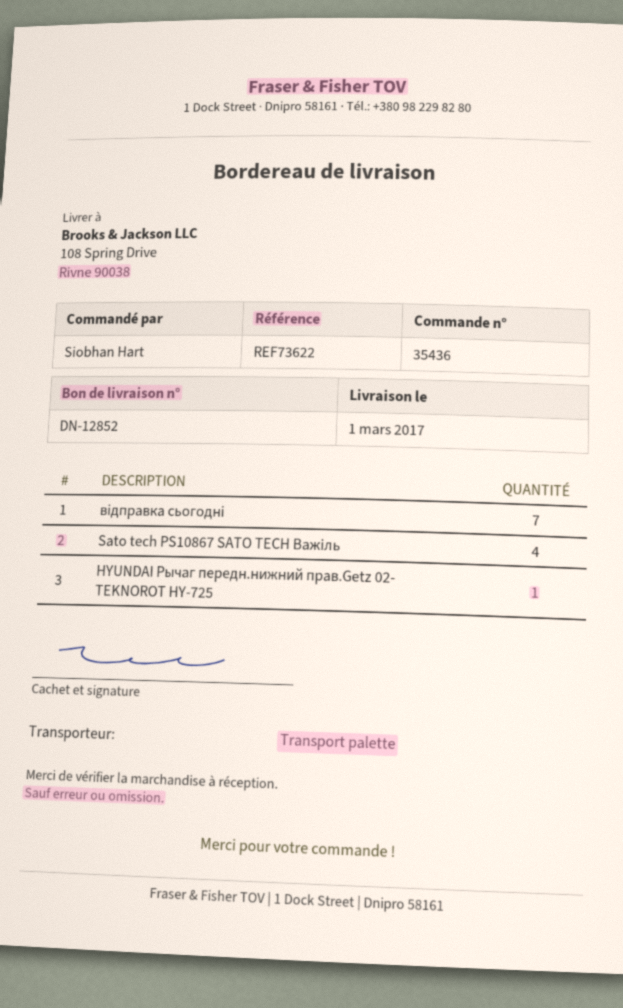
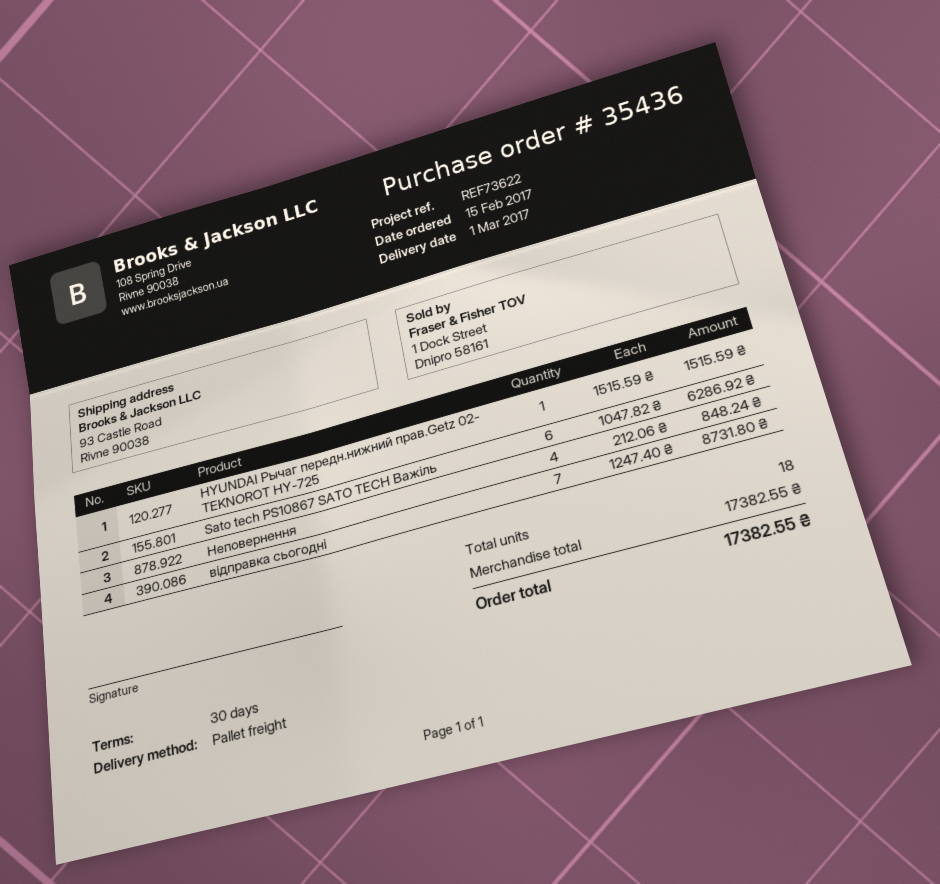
ship to: 108 Spring Drive, Rivne 90038 -> 93 Castle Road, Rivne 90038
Sato tech PS10867 SATO TECH Важіль: 4 -> 6
Неповернення: none -> 4

